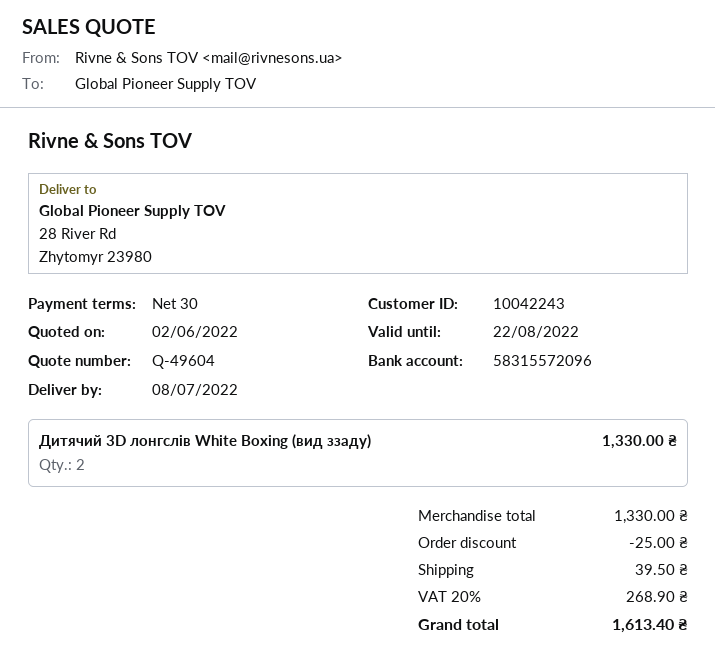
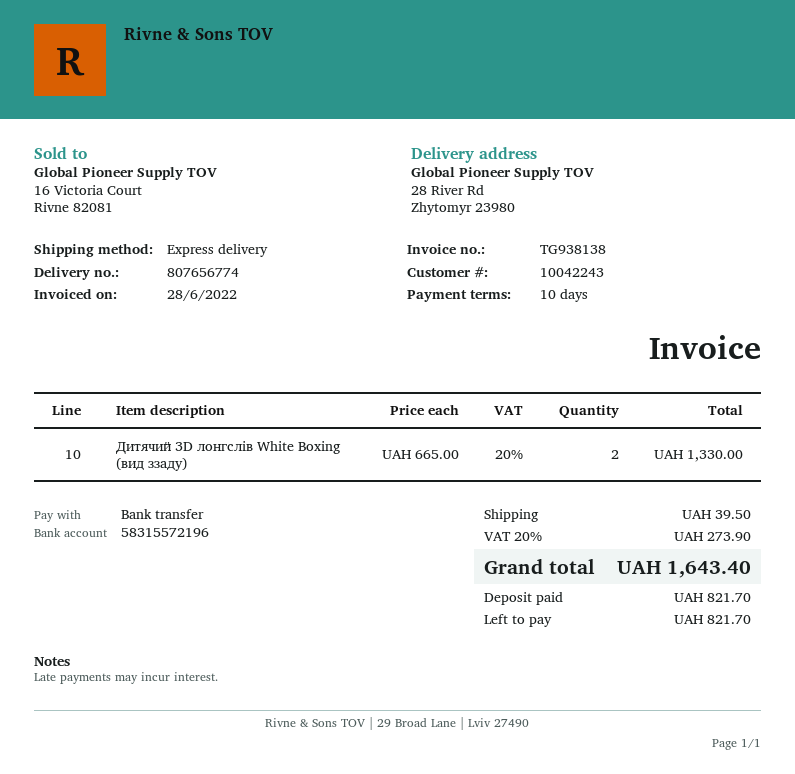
payment terms: 30 days -> 10 days
bank account: 58315572096 -> 58315572196
discount: 25.00 -> none
tax: 20% = 268.90 -> 20% = 273.90
total: 1613.40 -> 1643.40

